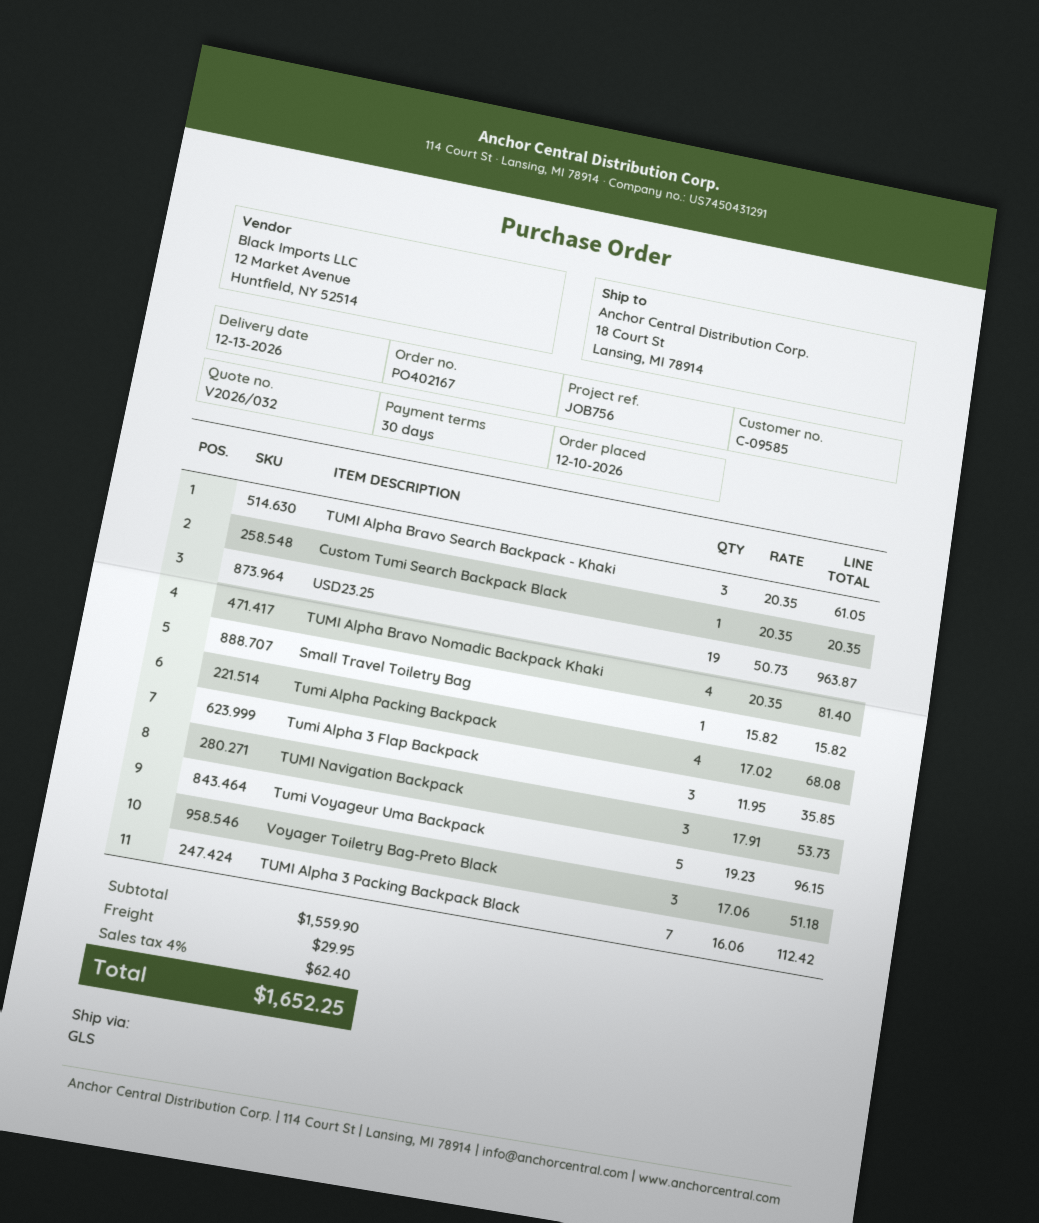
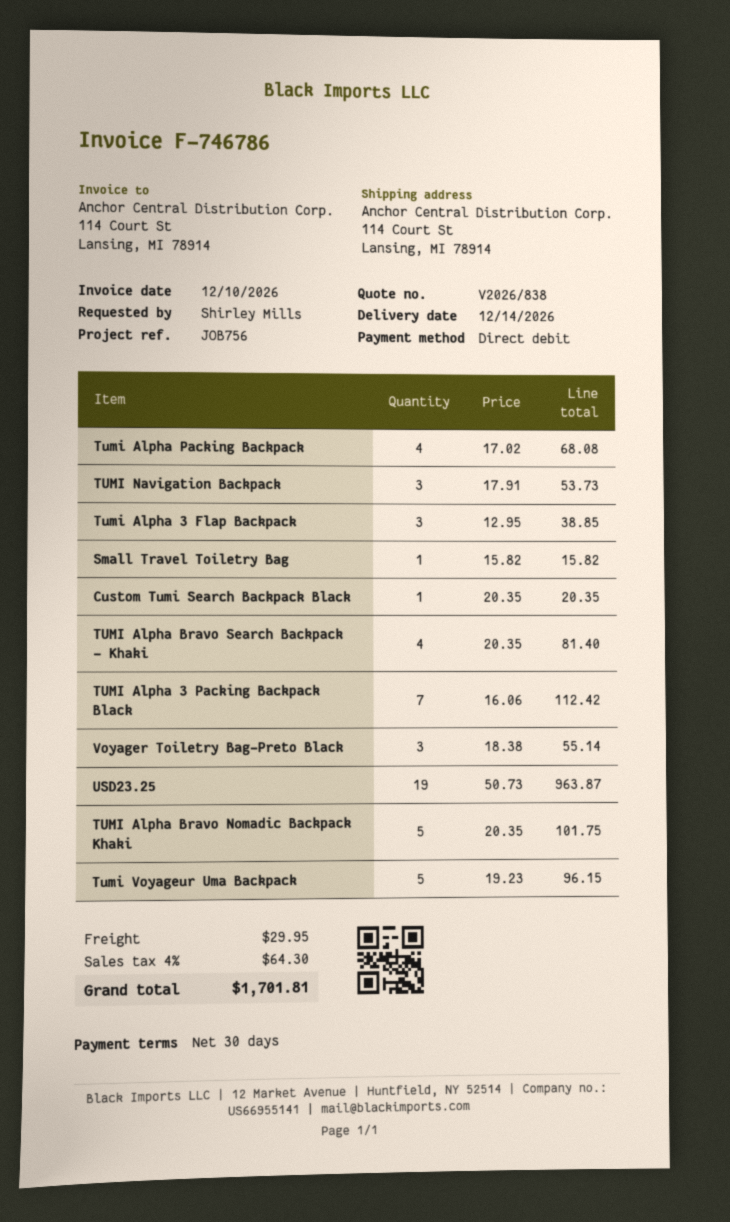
quote number: V2026/032 -> V2026/838
delivery date: 2026-12-13 -> 2026-12-14
ship to: 18 Court St, Lansing, MI 78914 -> 114 Court St, Lansing, MI 78914
TUMI Alpha Bravo Search Backpack - Khaki: 3 x 20.35 = 61.05 -> 4 x 20.35 = 81.40
TUMI Alpha Bravo Nomadic Backpack Khaki: 4 x 20.35 = 81.40 -> 5 x 20.35 = 101.75
Tumi Alpha 3 Flap Backpack: 3 x 11.95 = 35.85 -> 3 x 12.95 = 38.85
Voyager Toiletry Bag-Preto Black: 3 x 17.06 = 51.18 -> 3 x 18.38 = 55.14
tax: 4% = 62.40 -> 4% = 64.30
total: 1652.25 -> 1701.81

